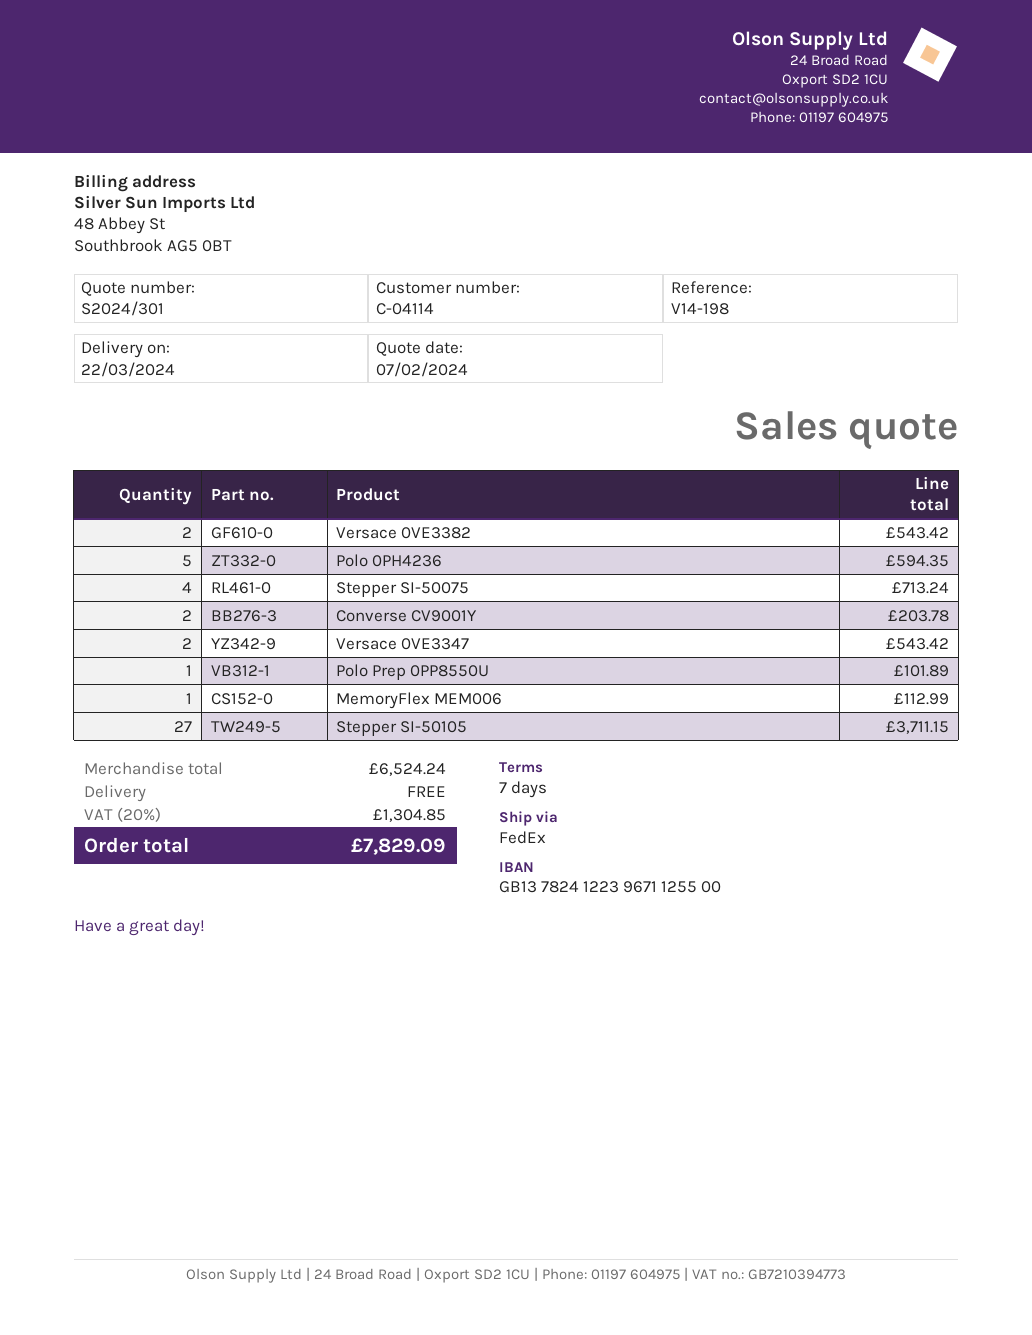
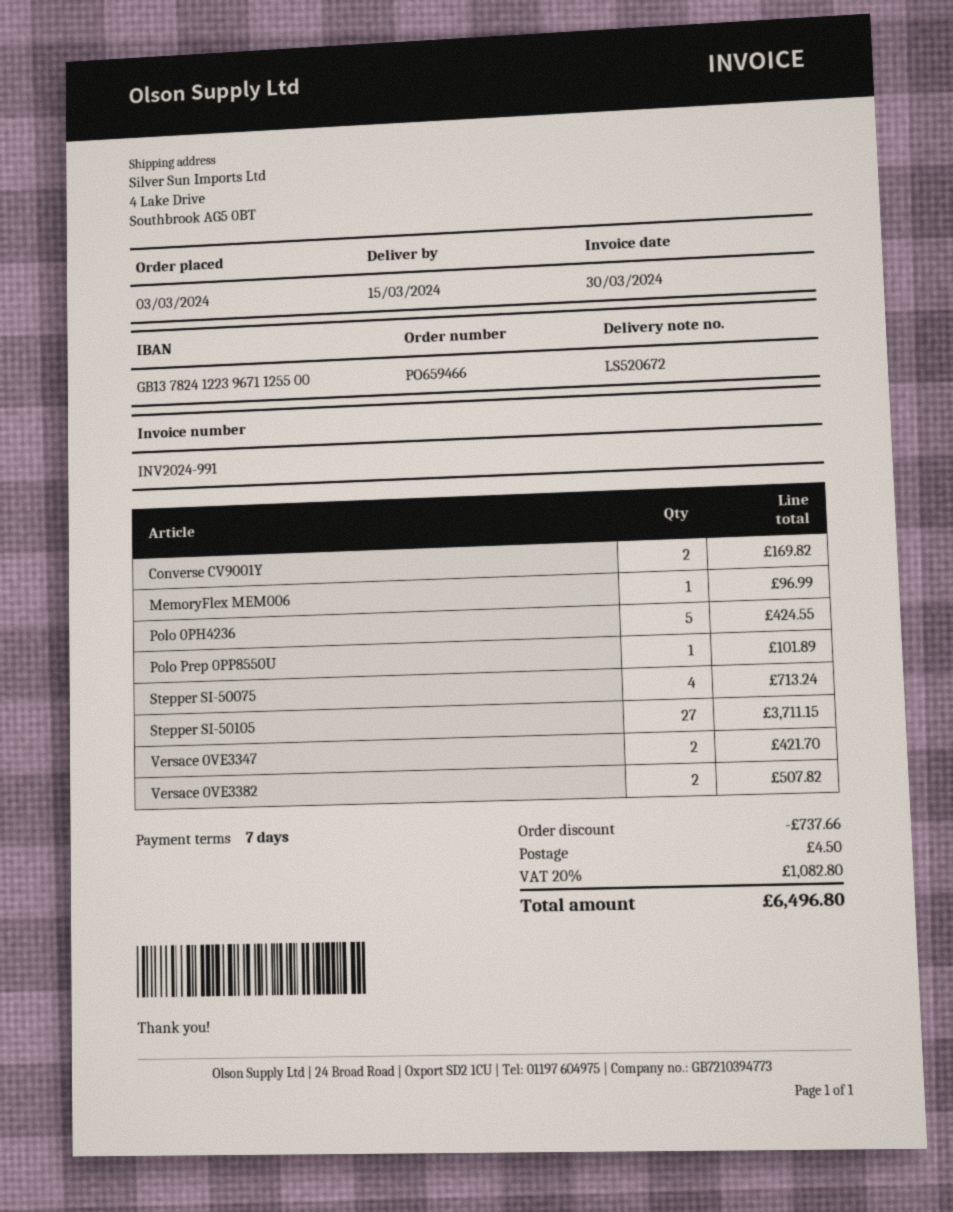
delivery date: 2024-03-22 -> 2024-03-15
Versace 0VE3382: 2 for 543.42 -> 2 for 507.82
Polo 0PH4236: 5 for 594.35 -> 5 for 424.55
Converse CV9001Y: 2 for 203.78 -> 2 for 169.82
Versace 0VE3347: 2 for 543.42 -> 2 for 421.70
MemoryFlex MEM006: 1 for 112.99 -> 1 for 96.99
discount: none -> 737.66
shipping: 0.00 -> 4.50
tax: 20% = 1304.85 -> 20% = 1082.80
total: 7829.09 -> 6496.80

